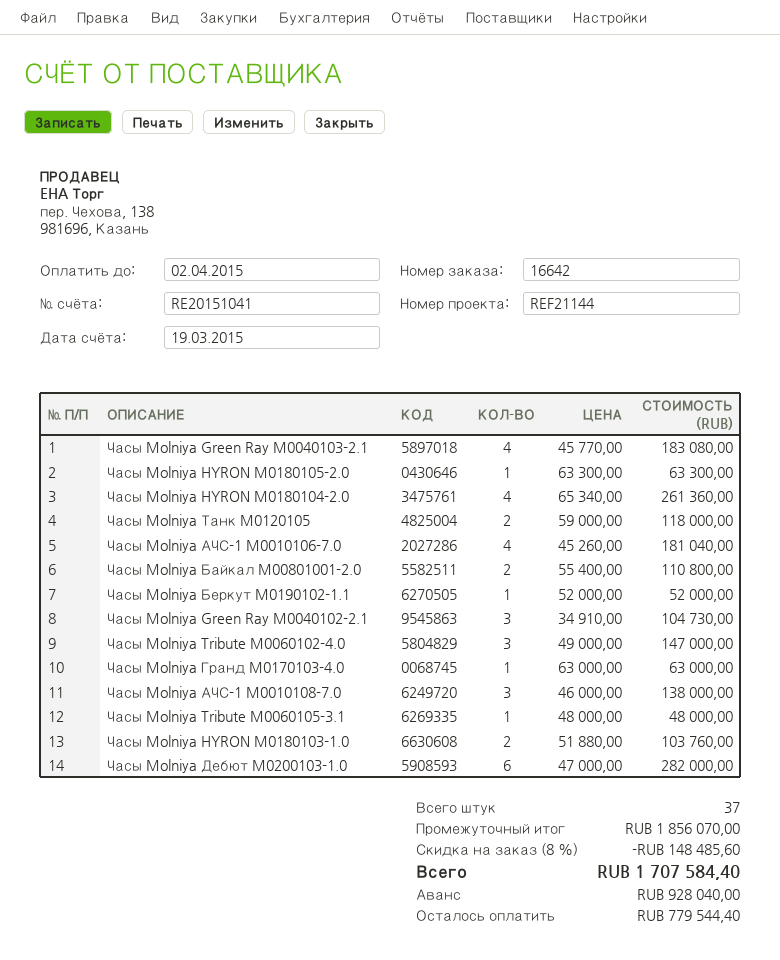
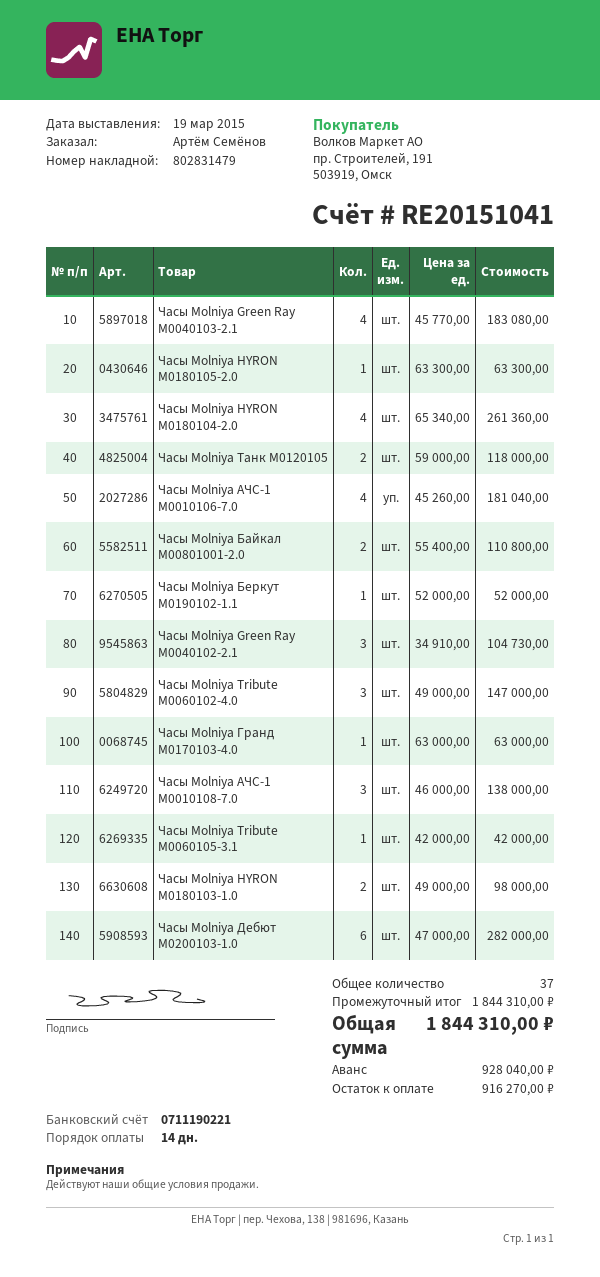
Часы Molniya Tribute M0060105-3.1: 1 x 48000.00 = 48000.00 -> 1 x 42000.00 = 42000.00
Часы Molniya HYRON M0180103-1.0: 2 x 51880.00 = 103760.00 -> 2 x 49000.00 = 98000.00
subtotal: 1856070.00 -> 1844310.00
discount: 8% = 148485.60 -> none
total: 1707584.40 -> 1844310.00
balance: 779544.40 -> 916270.00

